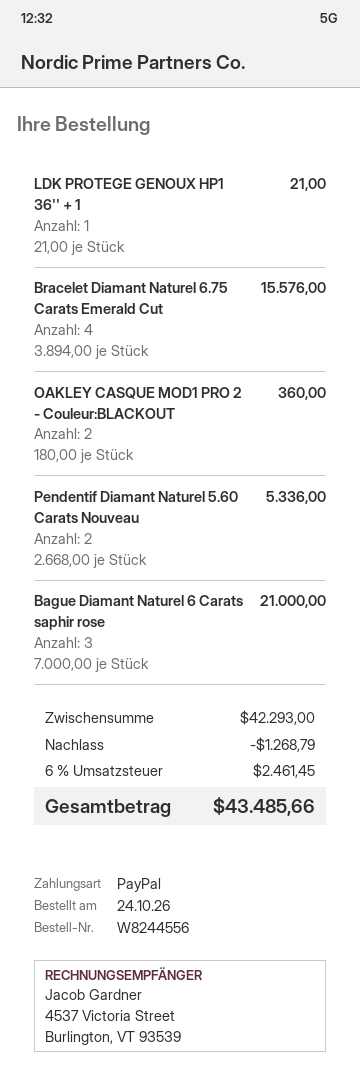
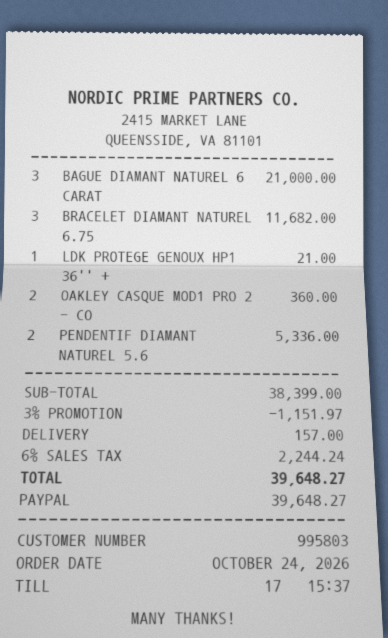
Bracelet Diamant Naturel 6.75 Carats Emerald Cut: 4 for 15576.00 -> 3 for 11682.00
subtotal: 42293.00 -> 38399.00
discount: 1268.79 -> 1151.97
shipping: none -> 157.00
tax: 6% = 2461.45 -> 6% = 2244.24
total: 43485.66 -> 39648.27

